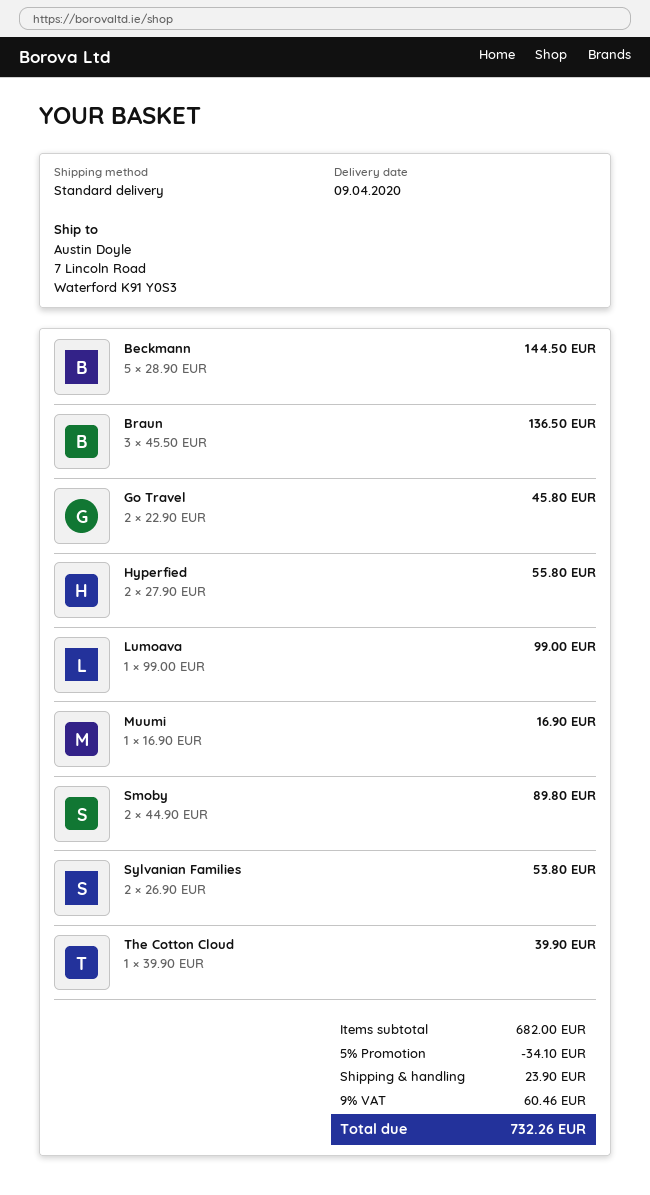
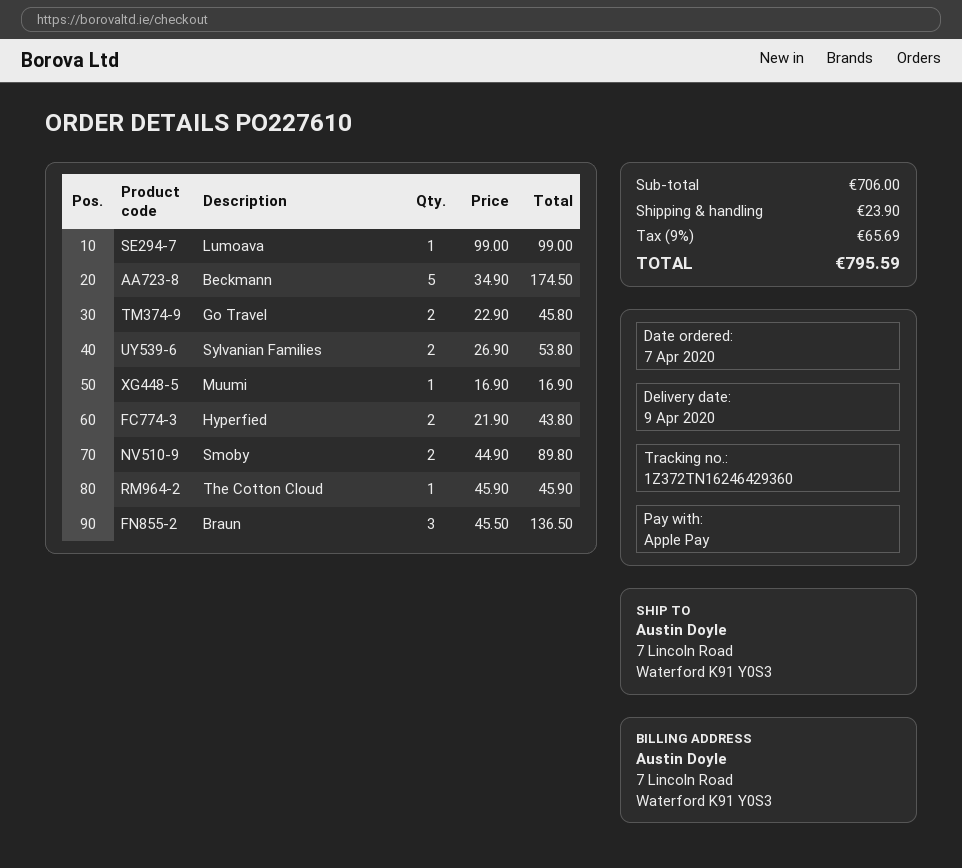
Beckmann: 5 x 28.90 = 144.50 -> 5 x 34.90 = 174.50
Hyperfied: 2 x 27.90 = 55.80 -> 2 x 21.90 = 43.80
The Cotton Cloud: 1 x 39.90 = 39.90 -> 1 x 45.90 = 45.90
subtotal: 682.00 -> 706.00
discount: 5% = 34.10 -> none
tax: 9% = 60.46 -> 9% = 65.69
total: 732.26 -> 795.59

